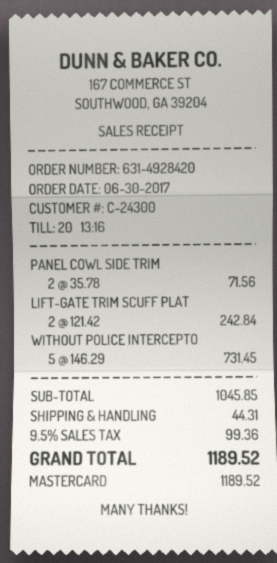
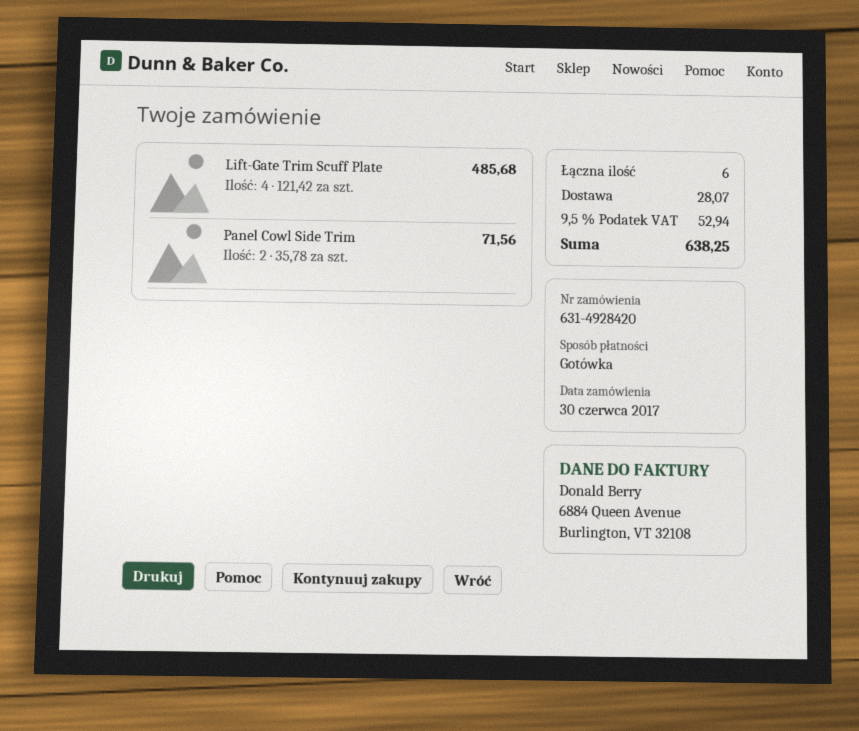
payment method: Mastercard -> cash
LIFT-GATE TRIM SCUFF PLAT: 2 x 121.42 = 242.84 -> 4 x 121.42 = 485.68
WITHOUT POLICE INTERCEPTO: 5 x 146.29 = 731.45 -> none
shipping: 44.31 -> 28.07
tax: 9.5% = 99.36 -> 9.5% = 52.94
total: 1189.52 -> 638.25

